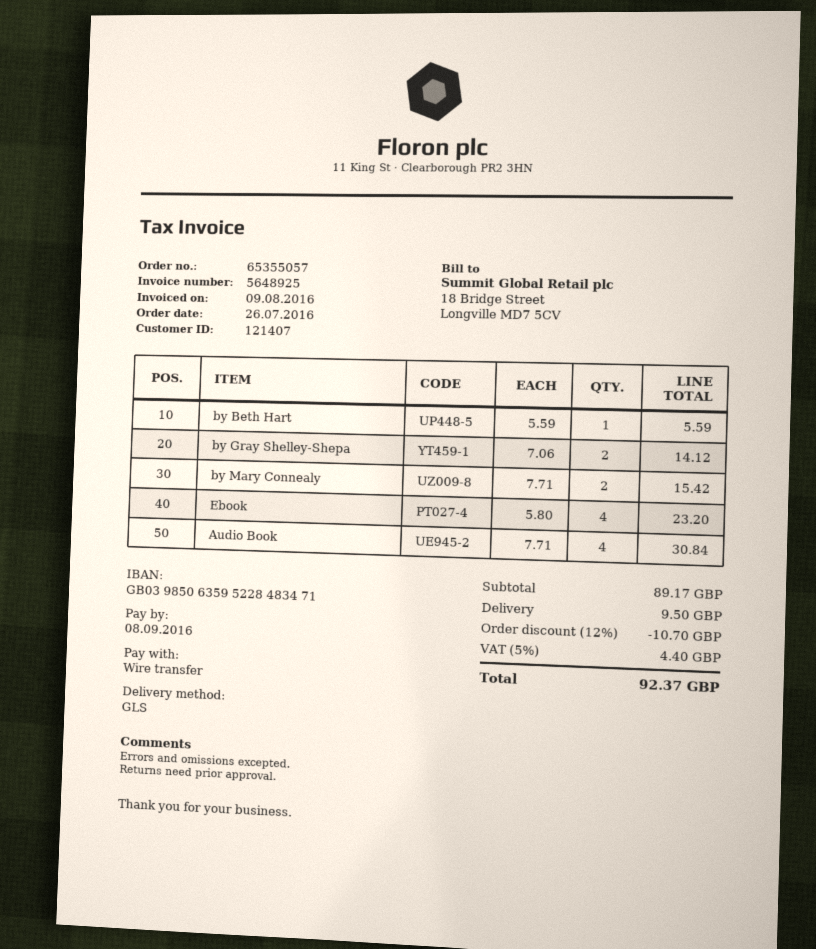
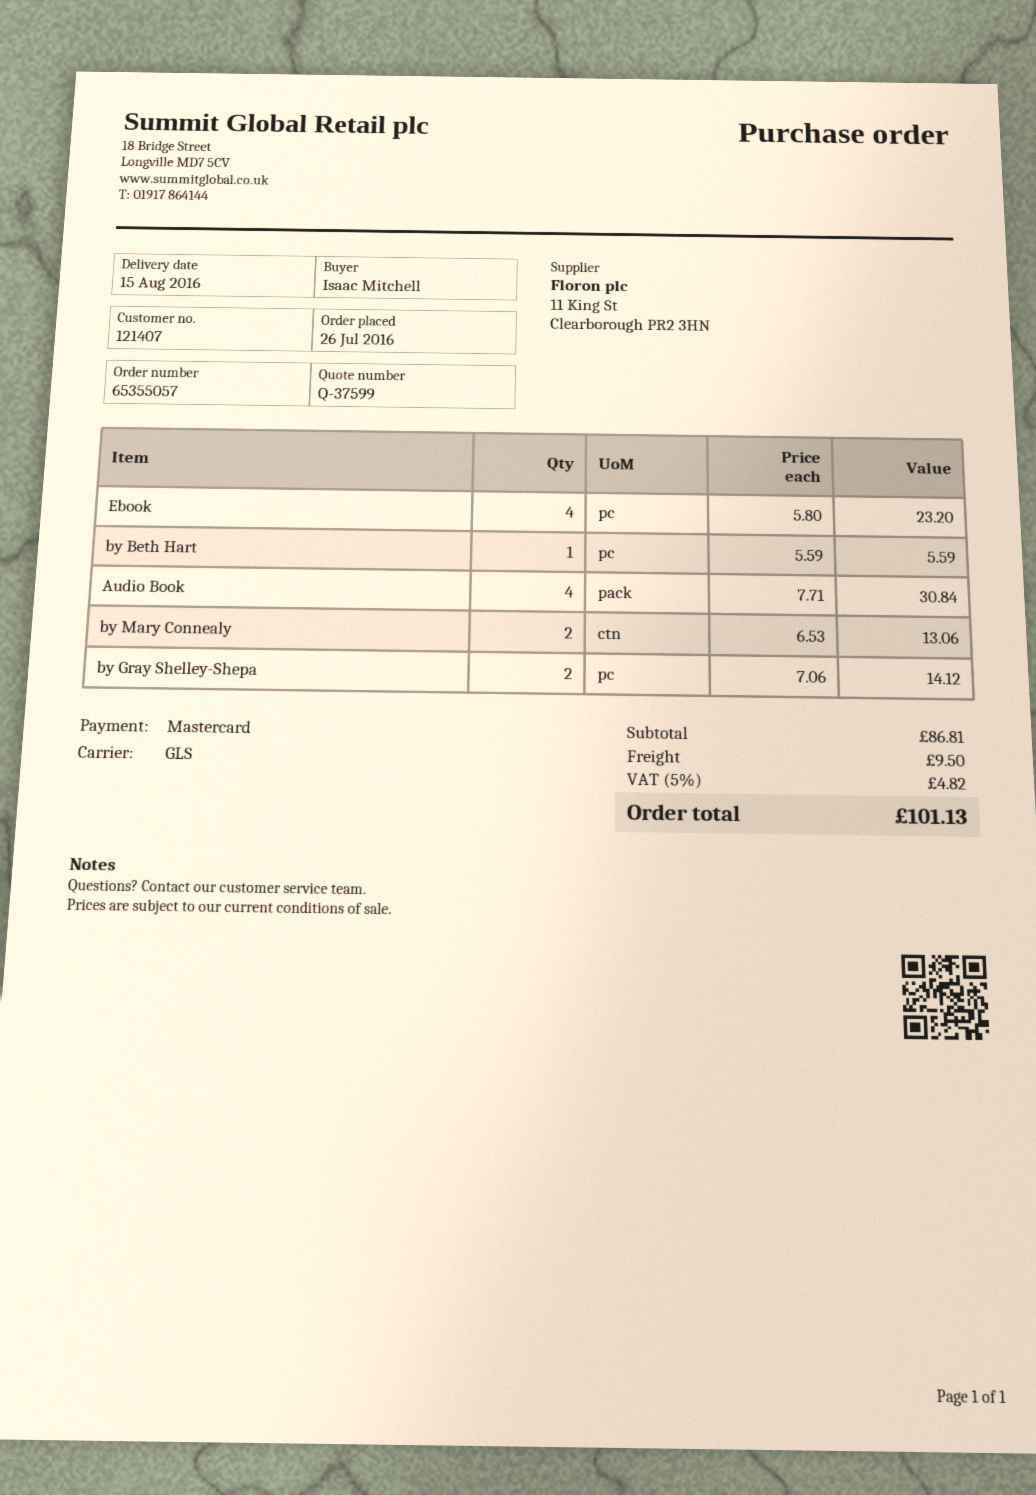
payment method: bank transfer -> Mastercard
by Mary Connealy: 2 x 7.71 = 15.42 -> 2 x 6.53 = 13.06
subtotal: 89.17 -> 86.81
discount: 12% = 10.70 -> none
tax: 5% = 4.40 -> 5% = 4.82
total: 92.37 -> 101.13

